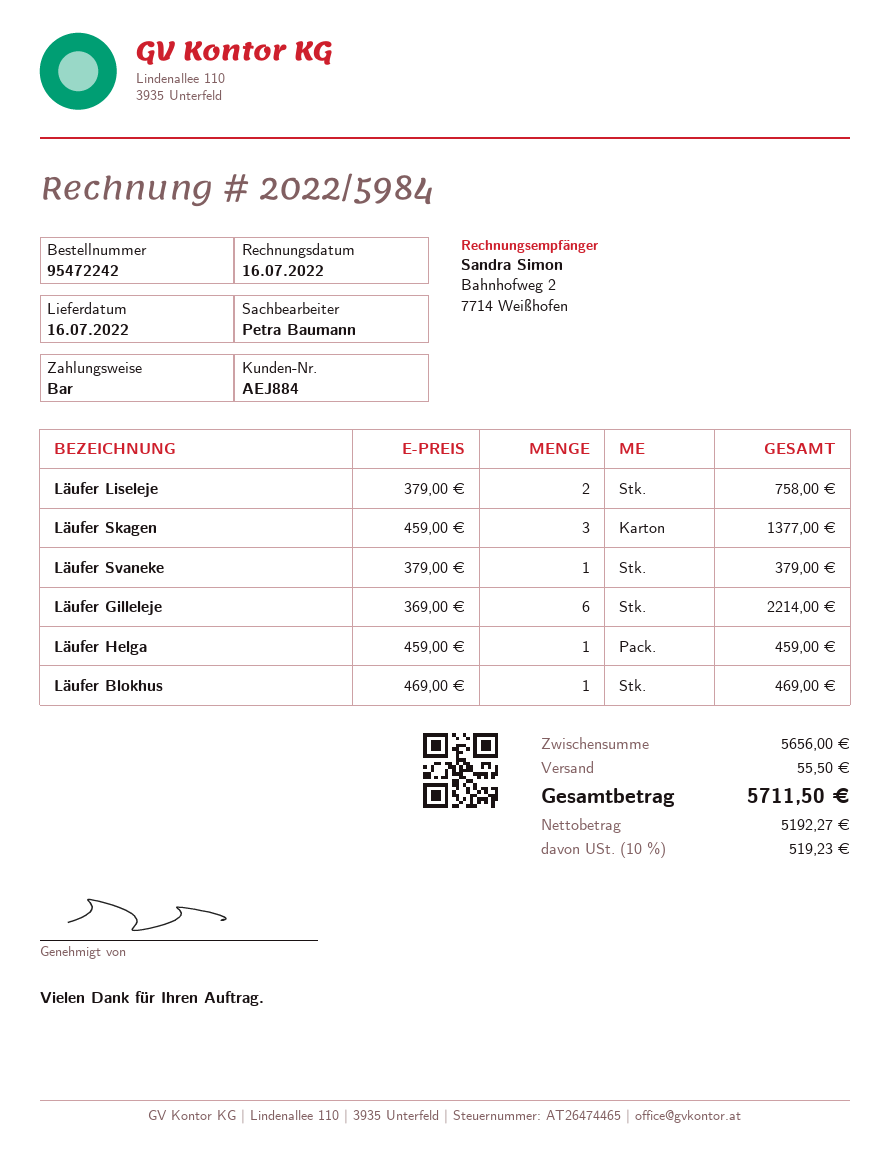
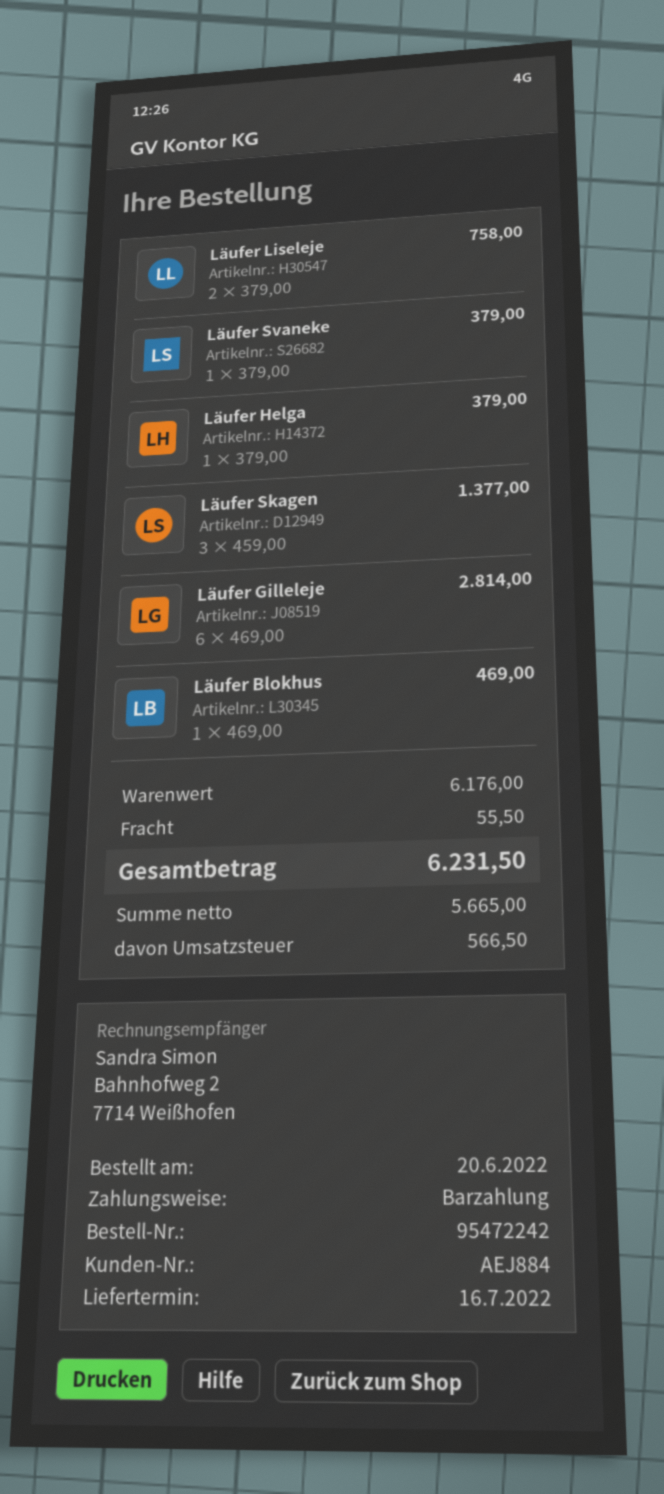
Läufer Gilleleje: 6 x 369.00 = 2214.00 -> 6 x 469.00 = 2814.00
Läufer Helga: 1 x 459.00 = 459.00 -> 1 x 379.00 = 379.00
subtotal: 5656.00 -> 6176.00
net: 5192.27 -> 5665.00
tax: 519.23 -> 566.50
total: 5711.50 -> 6231.50

